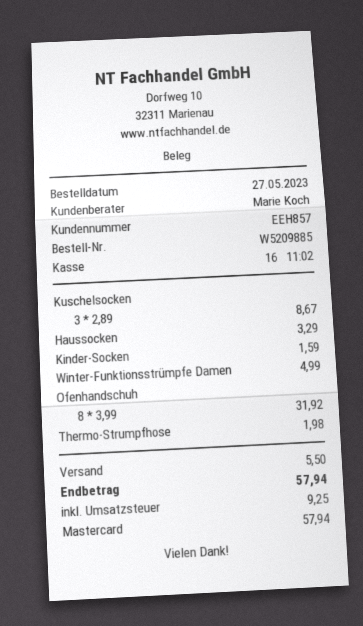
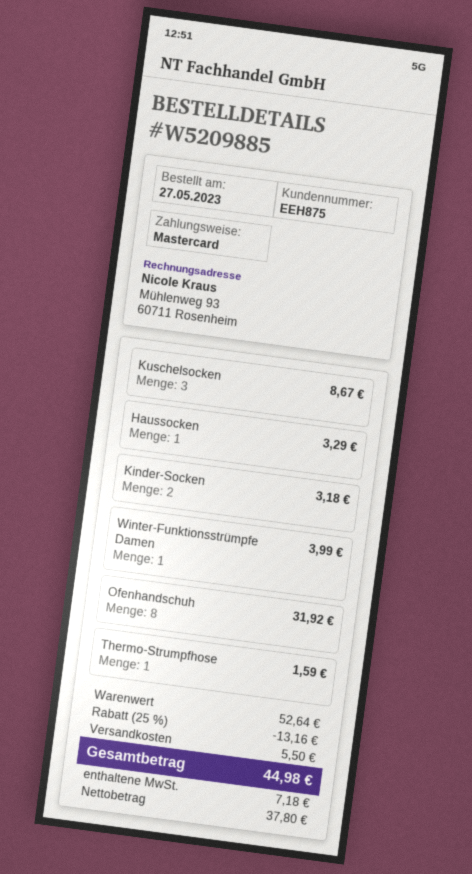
customer number: EEH857 -> EEH875
Kinder-Socken: 1 for 1.59 -> 2 for 3.18
Winter-Funktionsstrümpfe Damen: 1 for 4.99 -> 1 for 3.99
Thermo-Strumpfhose: 1 for 1.98 -> 1 for 1.59
discount: none -> 25% = 13.16
tax: 9.25 -> 7.18
total: 57.94 -> 44.98

